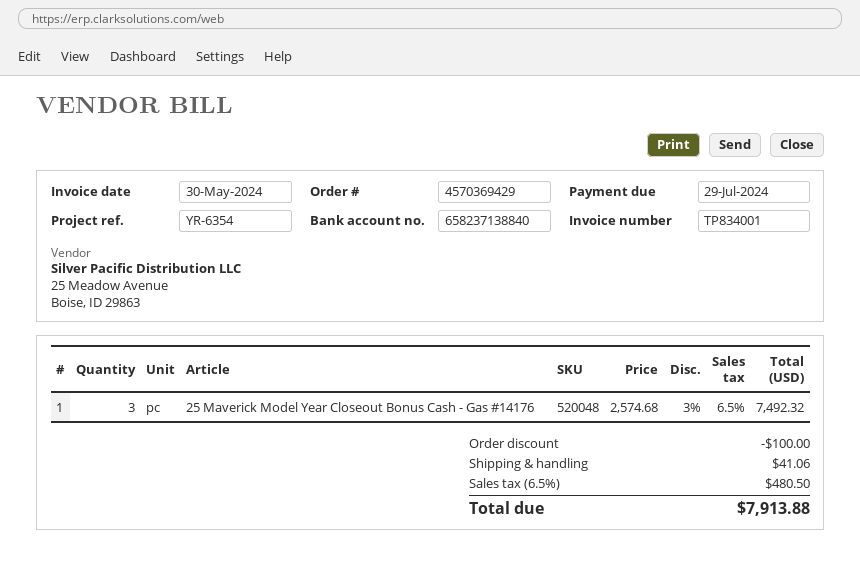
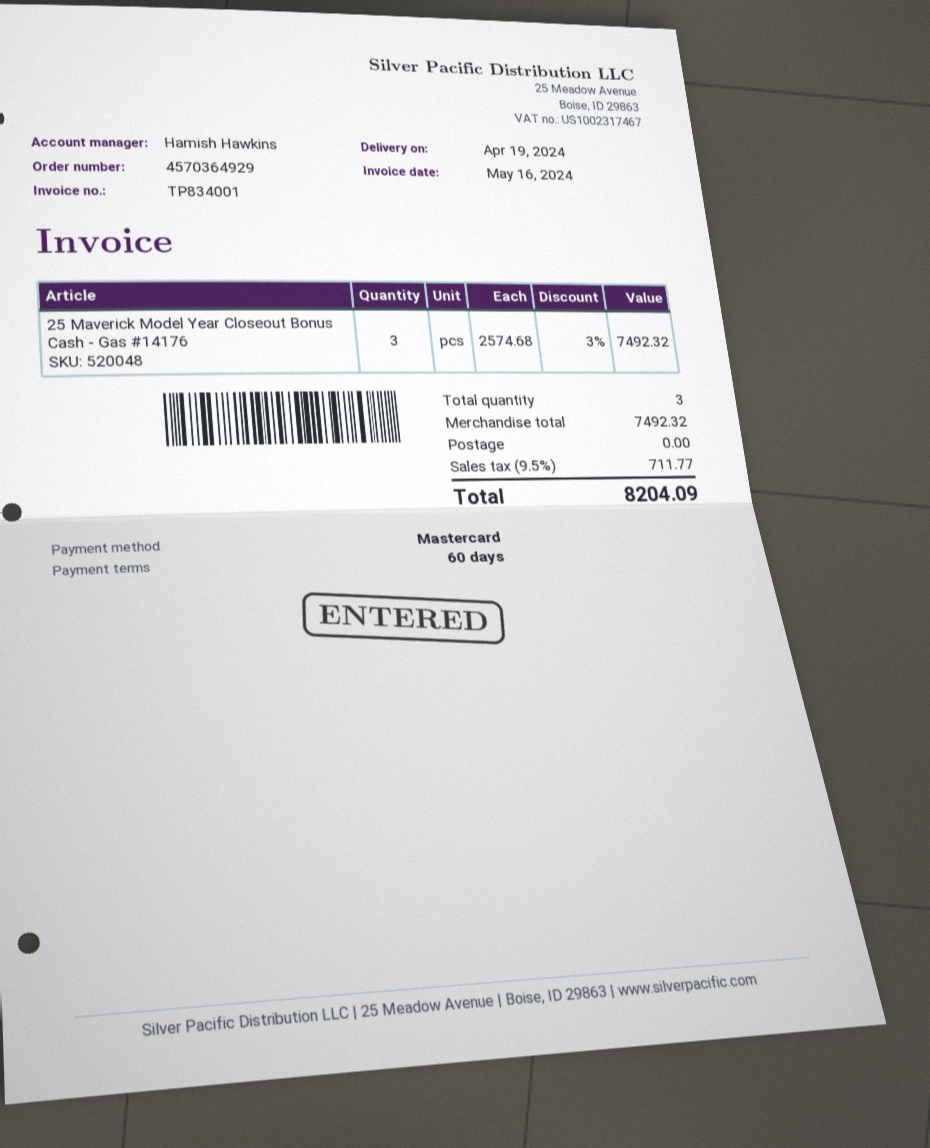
order number: 4570369429 -> 4570364929
invoice date: 2024-05-30 -> 2024-05-16
discount: 100.00 -> none
shipping: 41.06 -> 0.00
tax: 6.5% = 480.50 -> 9.5% = 711.77
total: 7913.88 -> 8204.09

